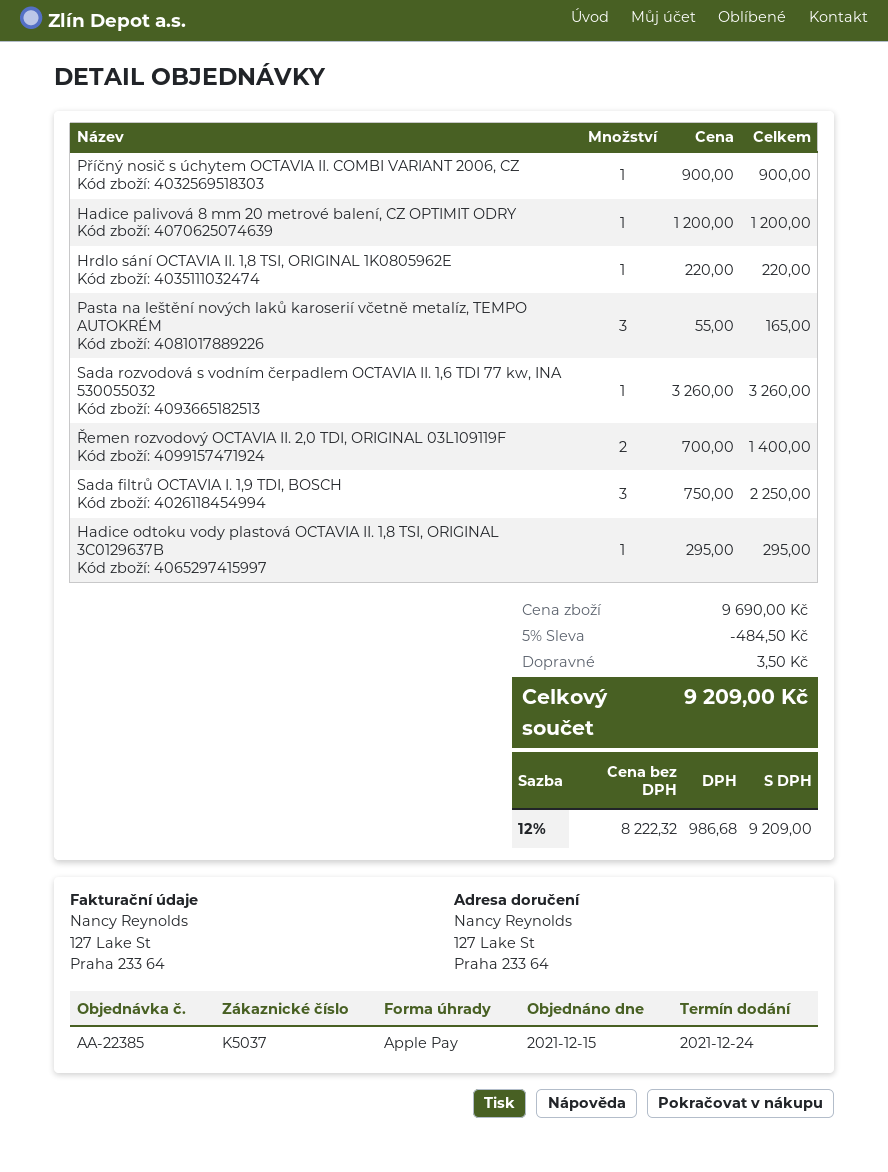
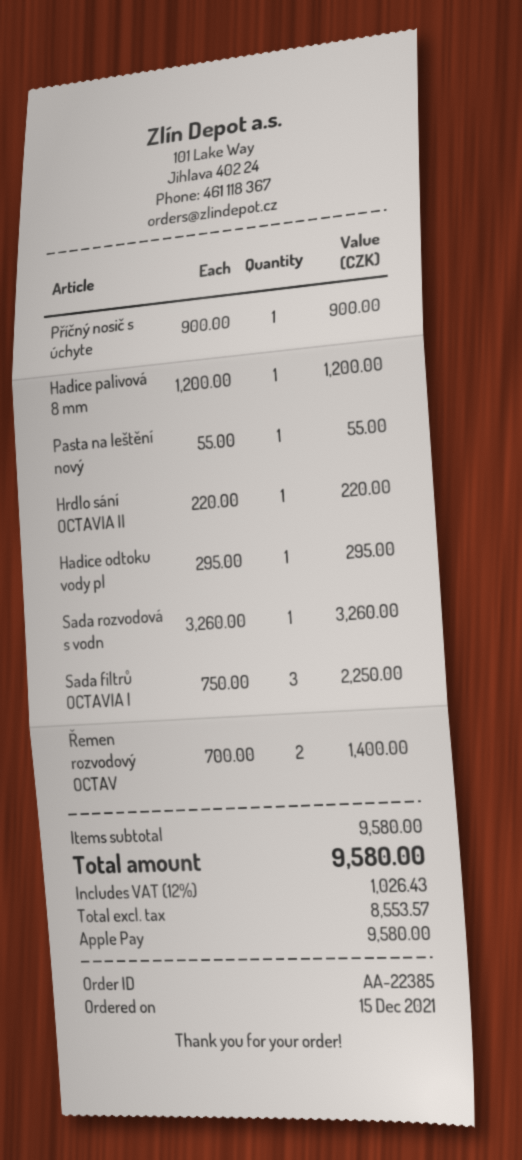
Pasta na leštění nových laků karoserií včetně metalíz, TEMPO AUTOKRÉM: 3 x 55.00 = 165.00 -> 1 x 55.00 = 55.00
subtotal: 9690.00 -> 9580.00
discount: 5% = 484.50 -> none
shipping: 3.50 -> none
net: 8222.32 -> 8553.57
tax: 12% = 986.68 -> 12% = 1026.43
total: 9209.00 -> 9580.00

